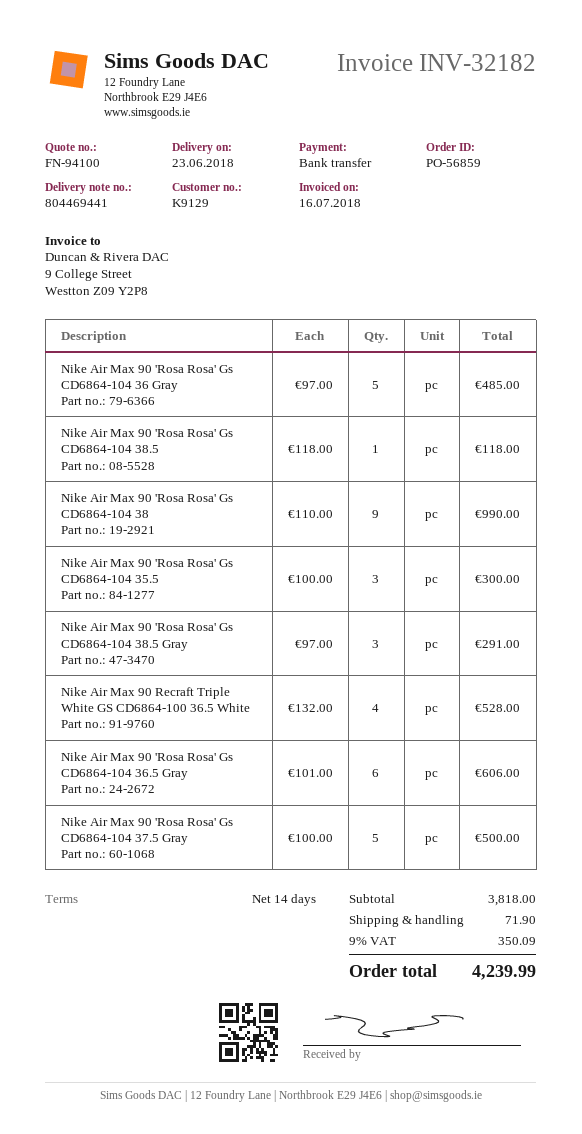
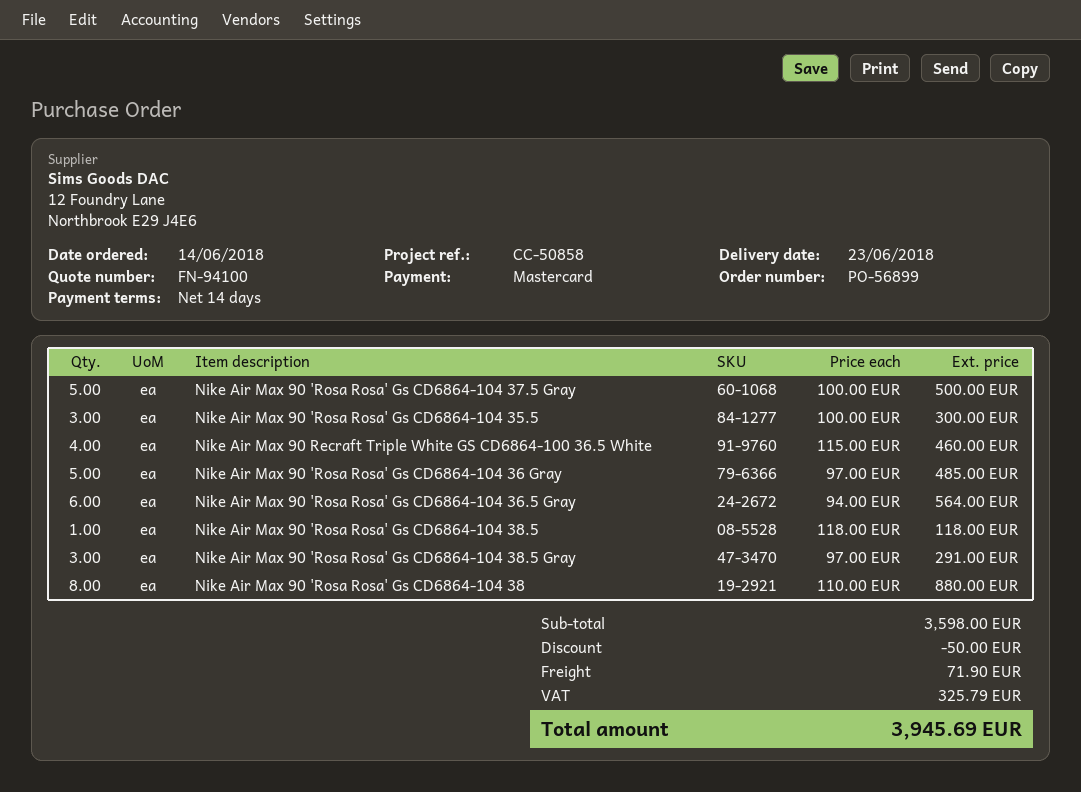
order number: PO-56859 -> PO-56899
payment method: bank transfer -> Mastercard
Nike Air Max 90 'Rosa Rosa' Gs CD6864-104 38: 9 x 110.00 = 990.00 -> 8 x 110.00 = 880.00
Nike Air Max 90 Recraft Triple White GS CD6864-100 36.5 White: 4 x 132.00 = 528.00 -> 4 x 115.00 = 460.00
Nike Air Max 90 'Rosa Rosa' Gs CD6864-104 36.5 Gray: 6 x 101.00 = 606.00 -> 6 x 94.00 = 564.00
subtotal: 3818.00 -> 3598.00
discount: none -> 50.00
tax: 350.09 -> 325.79
total: 4239.99 -> 3945.69

